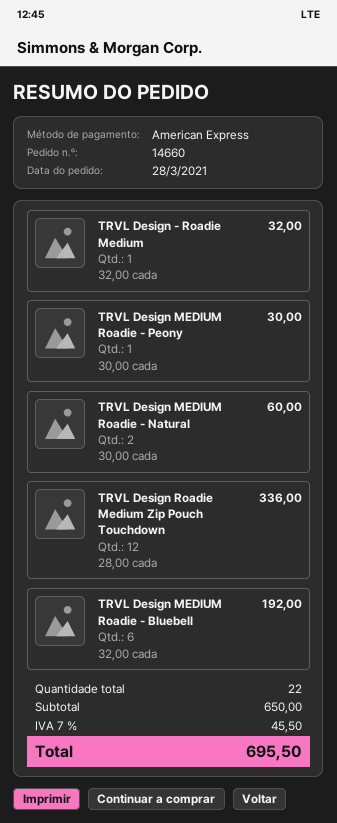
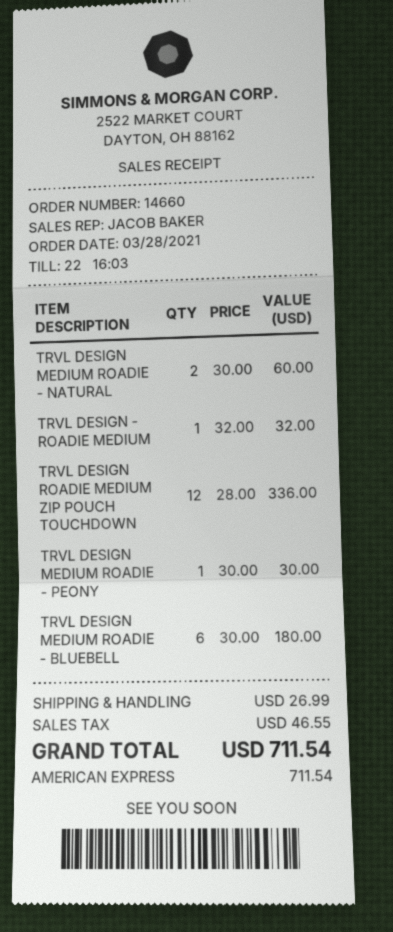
TRVL Design MEDIUM Roadie - Bluebell: 6 x 32.00 = 192.00 -> 6 x 30.00 = 180.00
shipping: none -> 26.99
tax: 45.50 -> 46.55
total: 695.50 -> 711.54

